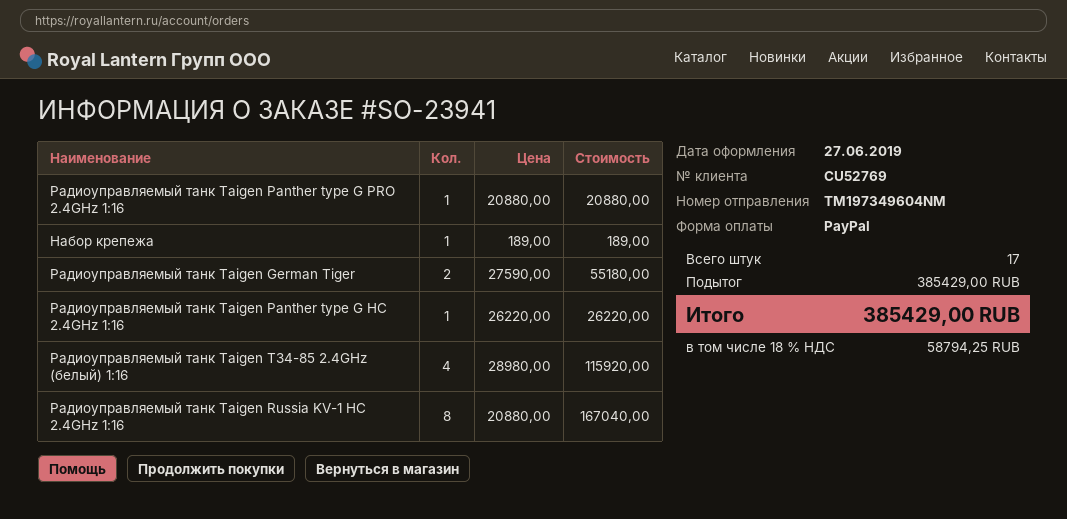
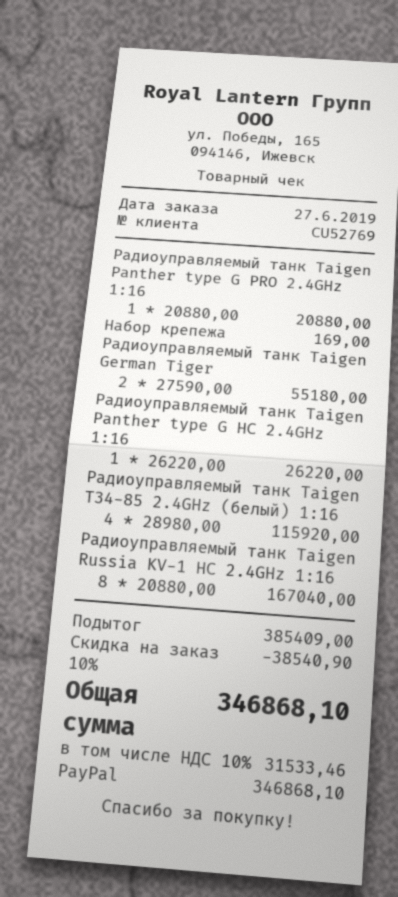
Набор крепежа: 1 x 189.00 = 189.00 -> 1 x 169.00 = 169.00
subtotal: 385429.00 -> 385409.00
discount: none -> 10% = 38540.90
tax: 18% = 58794.25 -> 10% = 31533.46
total: 385429.00 -> 346868.10

